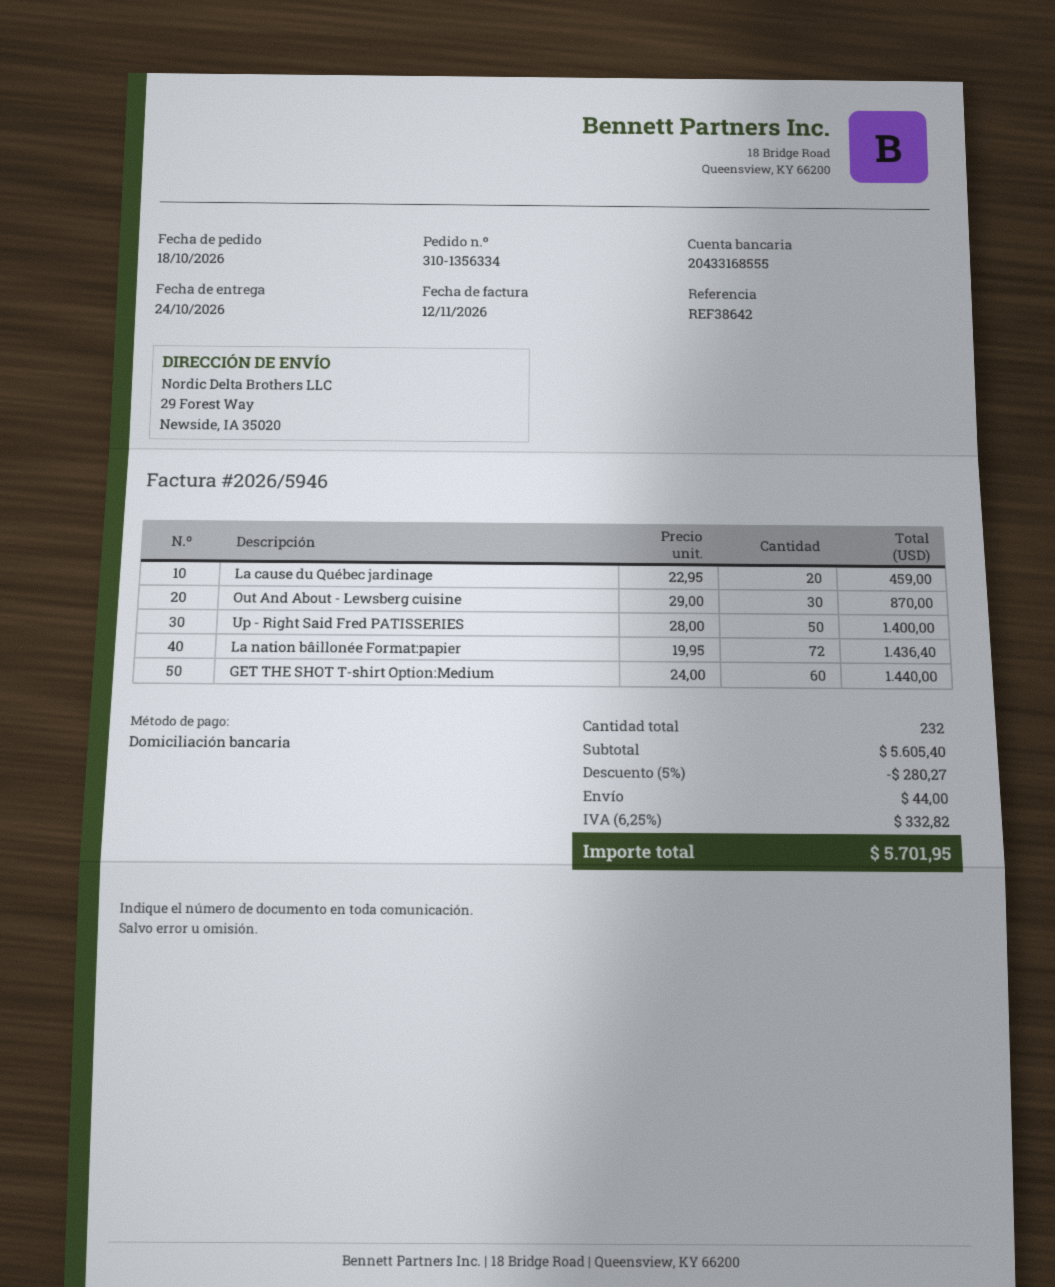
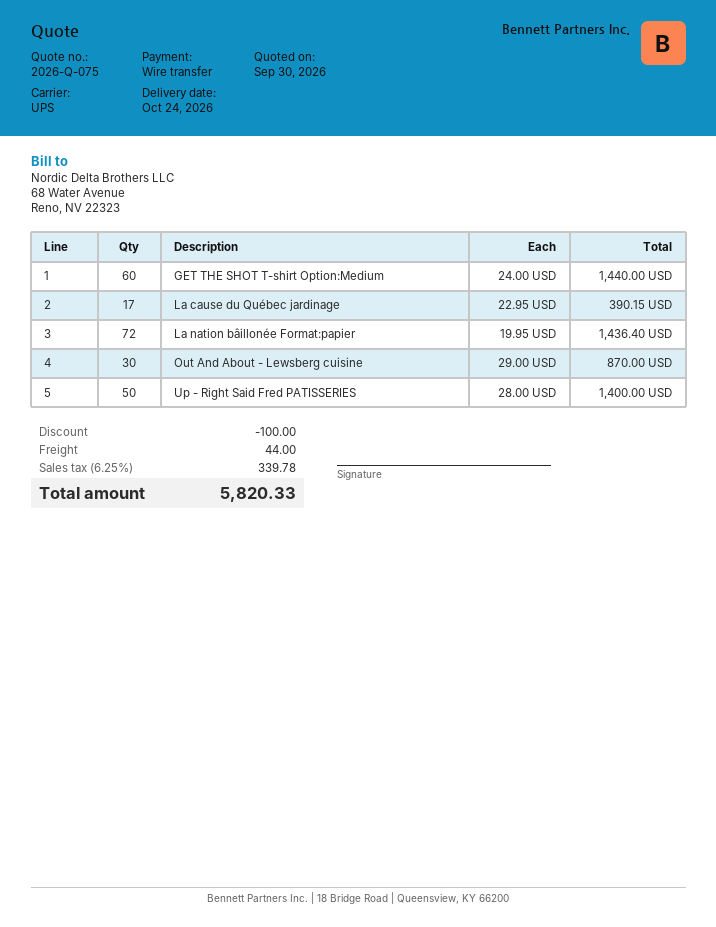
payment method: direct debit -> bank transfer
La cause du Québec jardinage: 20 x 22.95 = 459.00 -> 17 x 22.95 = 390.15
discount: 280.27 -> 100.00
tax: 6.25% = 332.82 -> 6.25% = 339.78
total: 5701.95 -> 5820.33

